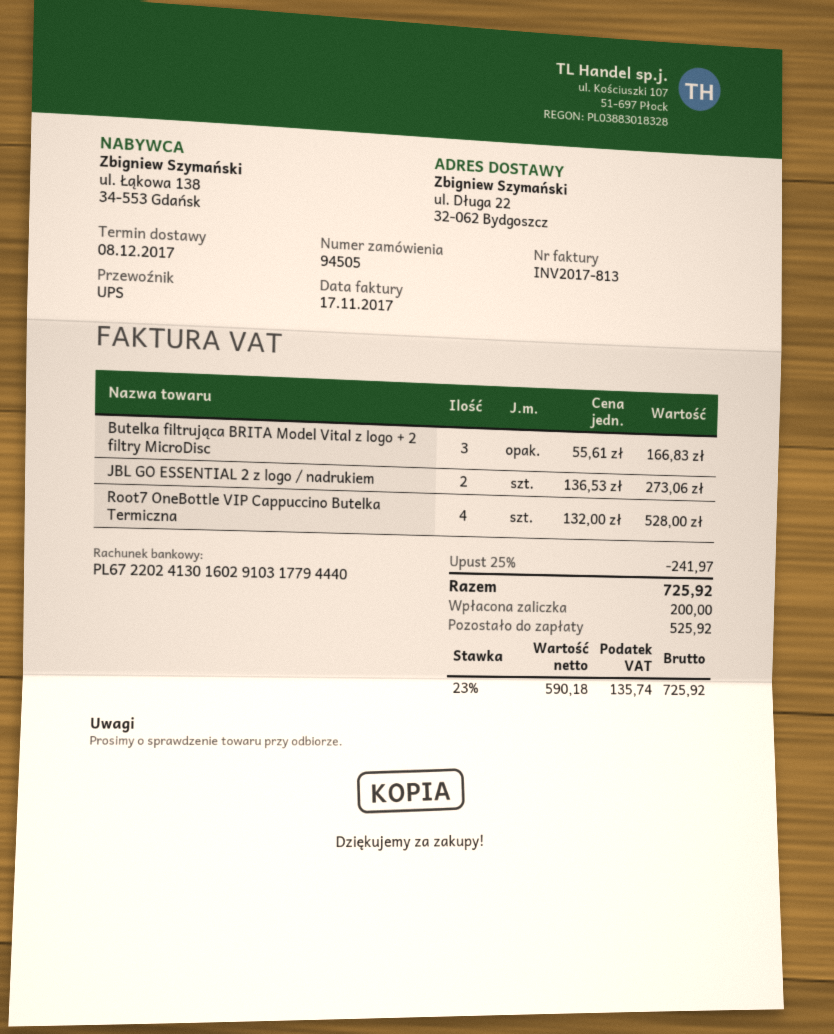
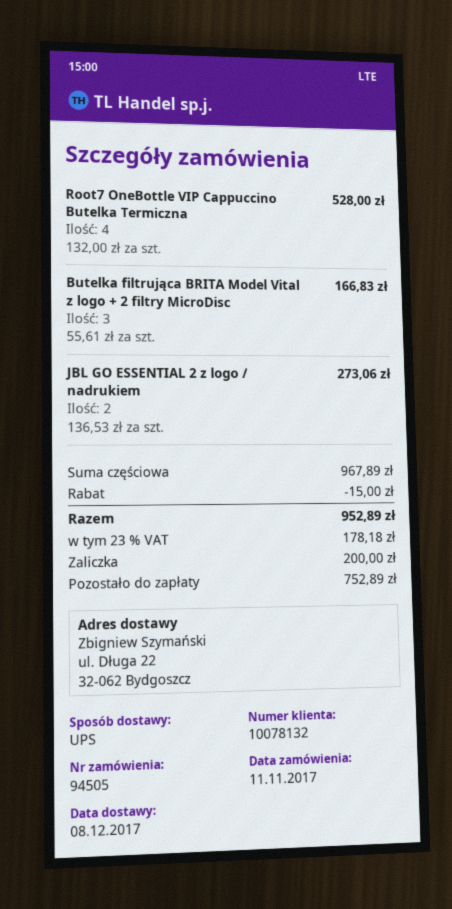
discount: 241.97 -> 15.00
tax: 23% = 135.74 -> 23% = 178.18
total: 725.92 -> 952.89
balance: 525.92 -> 752.89

